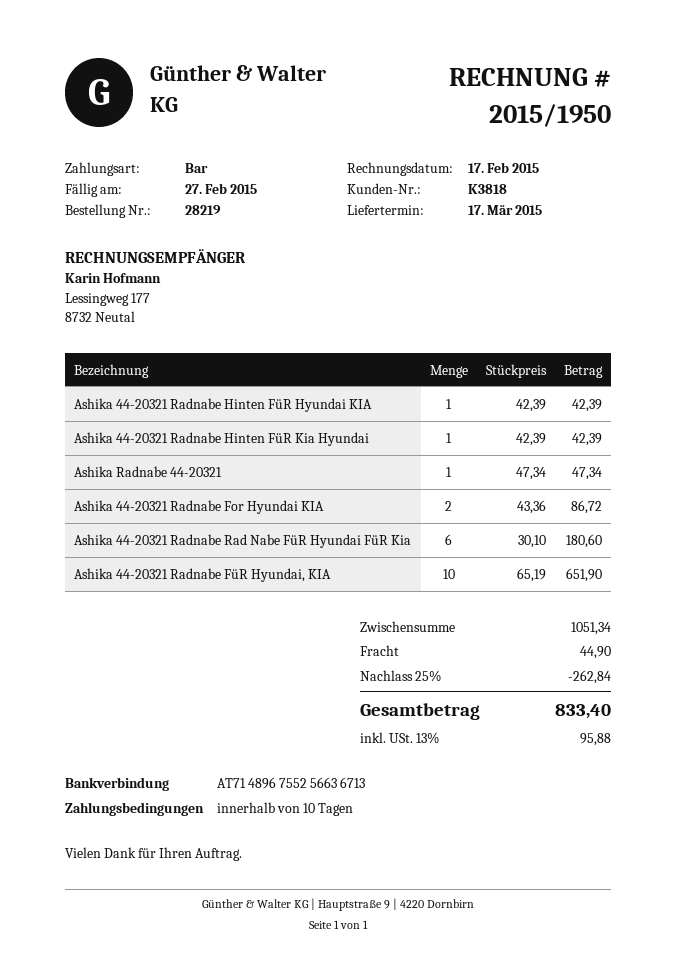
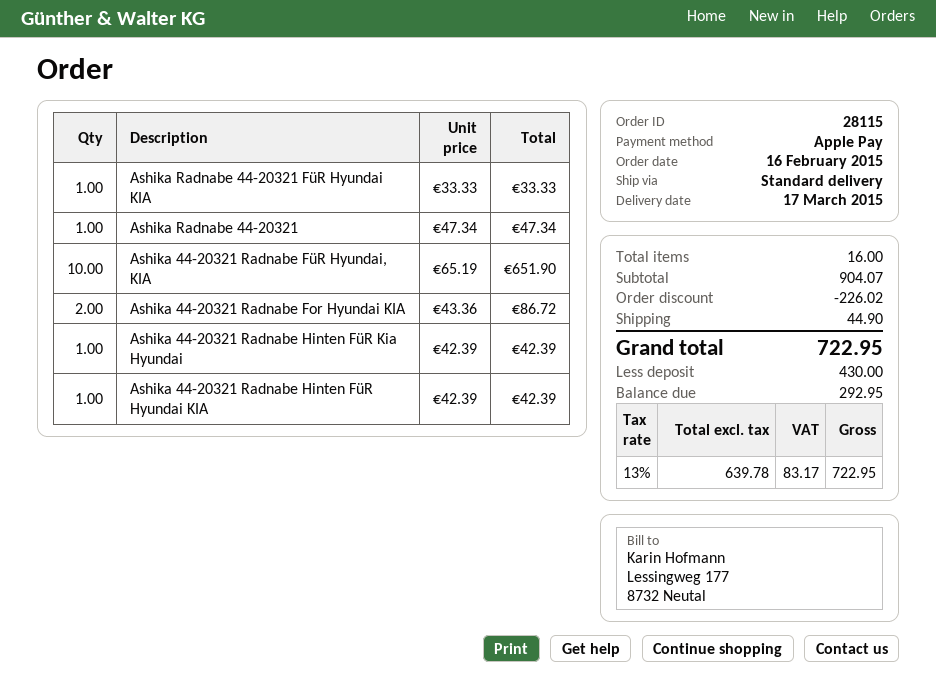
order number: 28219 -> 28115
payment method: cash -> Apple Pay
Ashika 44-20321 Radnabe Rad Nabe FüR Hyundai FüR Kia: 6 x 30.10 = 180.60 -> none
Ashika Radnabe 44-20321 FüR Hyundai KIA: none -> 1 x 33.33 = 33.33
subtotal: 1051.34 -> 904.07
discount: 262.84 -> 226.02
tax: 13% = 95.88 -> 13% = 83.17
total: 833.40 -> 722.95

